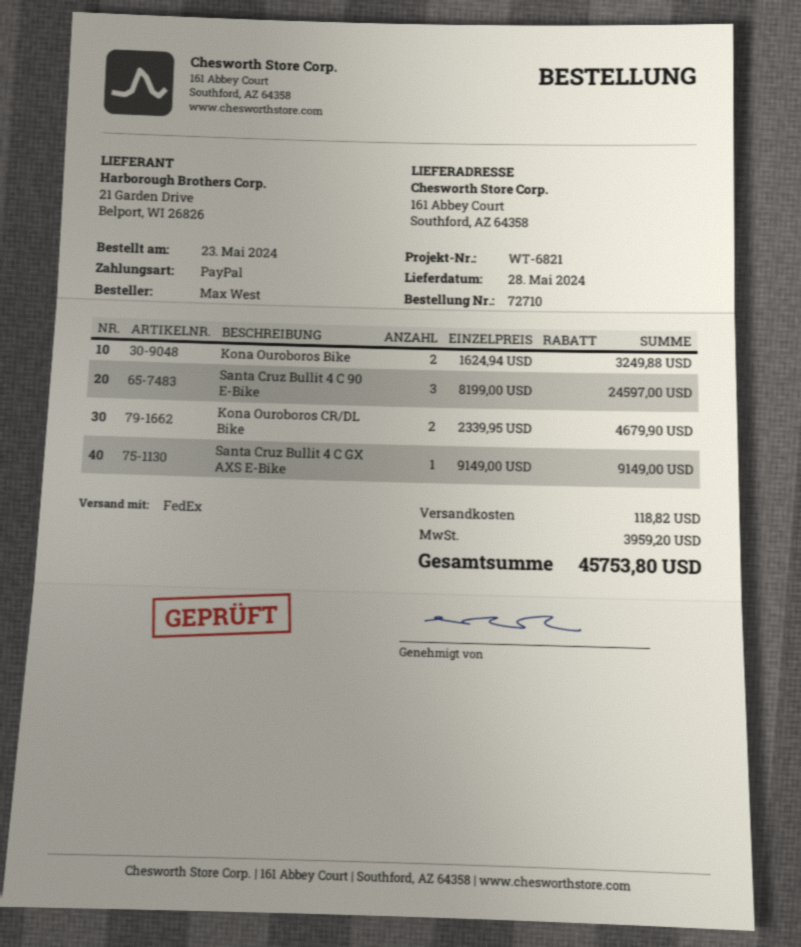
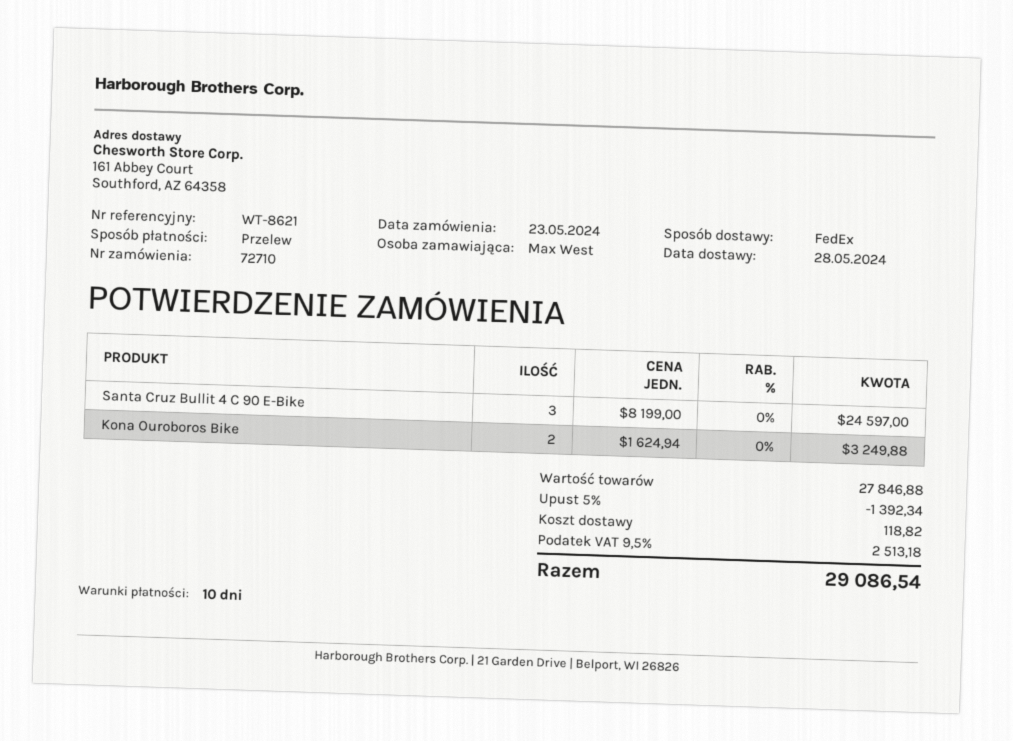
reference: WT-6821 -> WT-8621
payment method: PayPal -> bank transfer
Kona Ouroboros CR/DL Bike: 2 x 2339.95 = 4679.90 -> none
Santa Cruz Bullit 4 C GX AXS E-Bike: 1 x 9149.00 = 9149.00 -> none
discount: none -> 5% = 1392.34
tax: 3959.20 -> 2513.18
total: 45753.80 -> 29086.54

